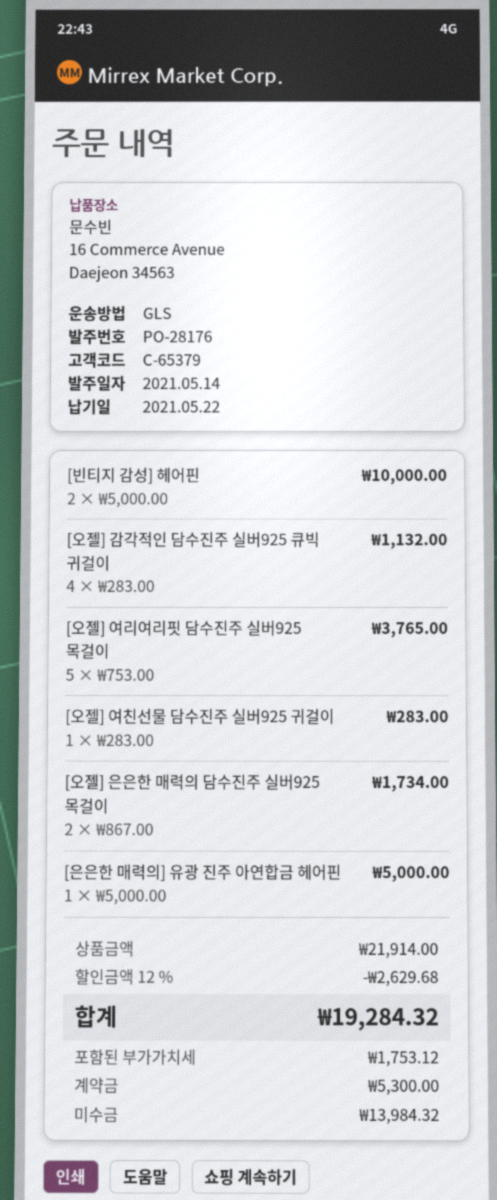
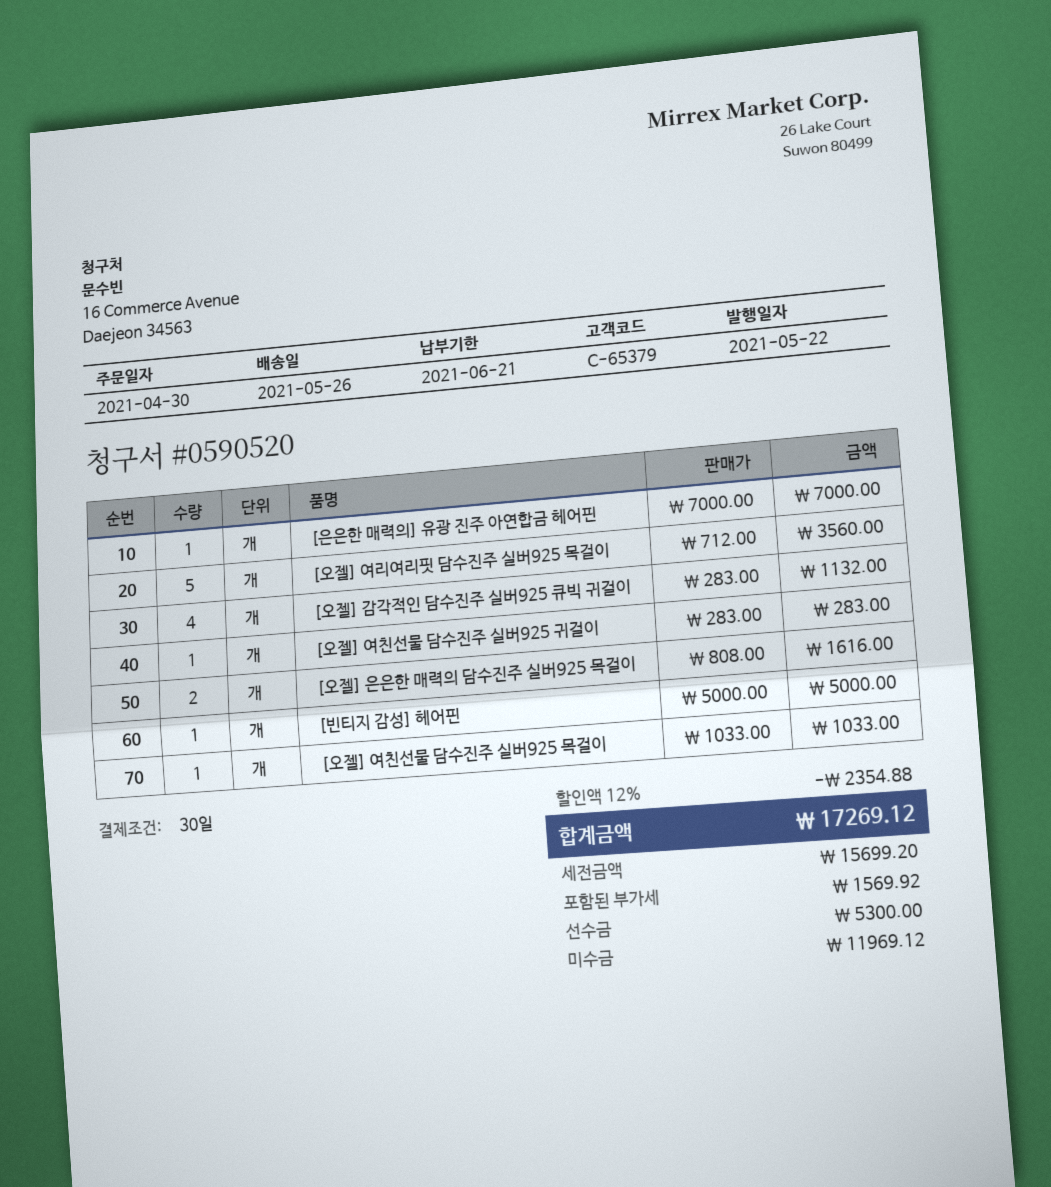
order date: 2021-05-14 -> 2021-04-30
delivery date: 2021-05-22 -> 2021-05-26
[빈티지 감성] 헤어핀: 2 x 5000.00 = 10000.00 -> 1 x 5000.00 = 5000.00
[오젤] 여리여리핏 담수진주 실버925 목걸이: 5 x 753.00 = 3765.00 -> 5 x 712.00 = 3560.00
[오젤] 은은한 매력의 담수진주 실버925 목걸이: 2 x 867.00 = 1734.00 -> 2 x 808.00 = 1616.00
[은은한 매력의] 유광 진주 아연합금 헤어핀: 1 x 5000.00 = 5000.00 -> 1 x 7000.00 = 7000.00
[오젤] 여친선물 담수진주 실버925 목걸이: none -> 1 x 1033.00 = 1033.00
discount: 12% = 2629.68 -> 12% = 2354.88
tax: 1753.12 -> 1569.92
total: 19284.32 -> 17269.12
balance: 13984.32 -> 11969.12

